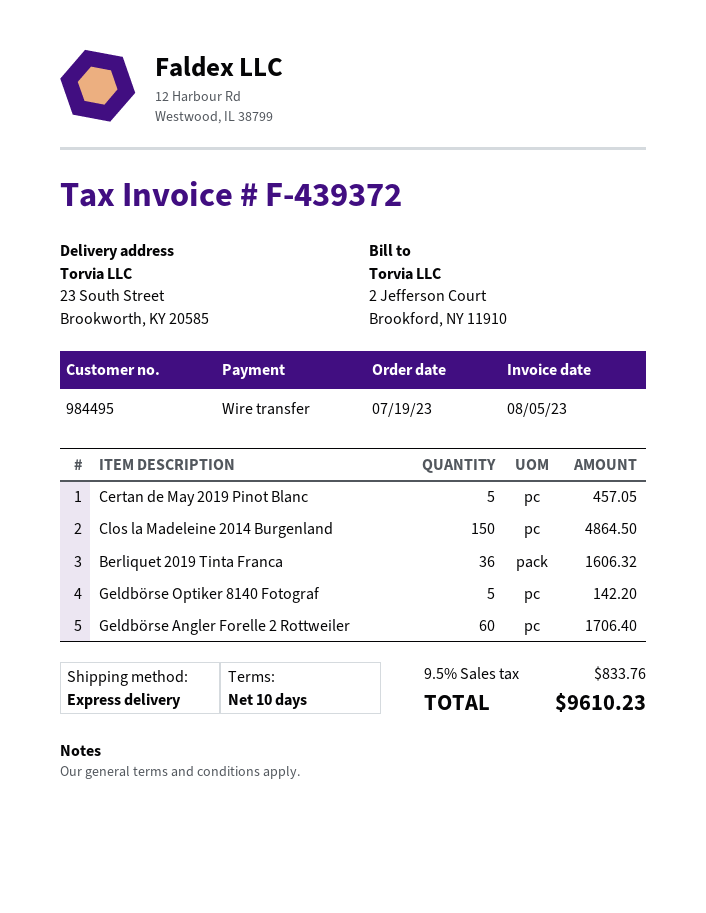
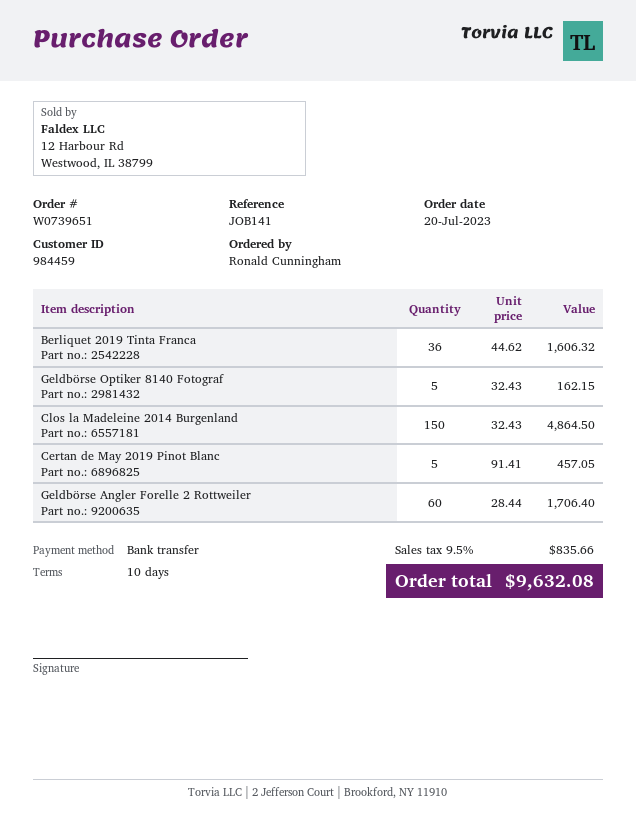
order date: 2023-07-19 -> 2023-07-20
customer number: 984495 -> 984459
Geldbörse Optiker 8140 Fotograf: 5 for 142.20 -> 5 for 162.15
tax: 9.5% = 833.76 -> 9.5% = 835.66
total: 9610.23 -> 9632.08

